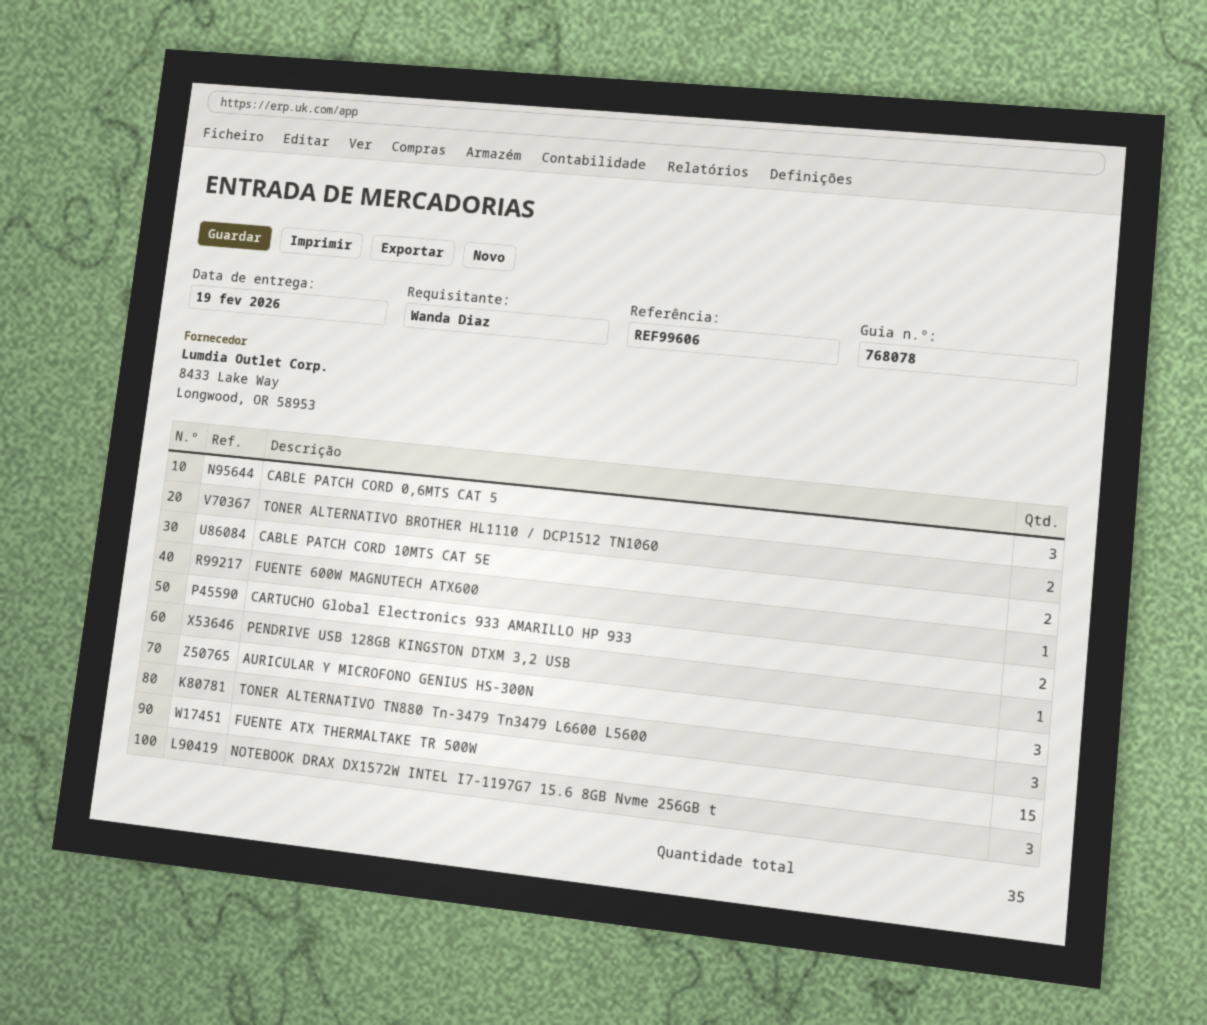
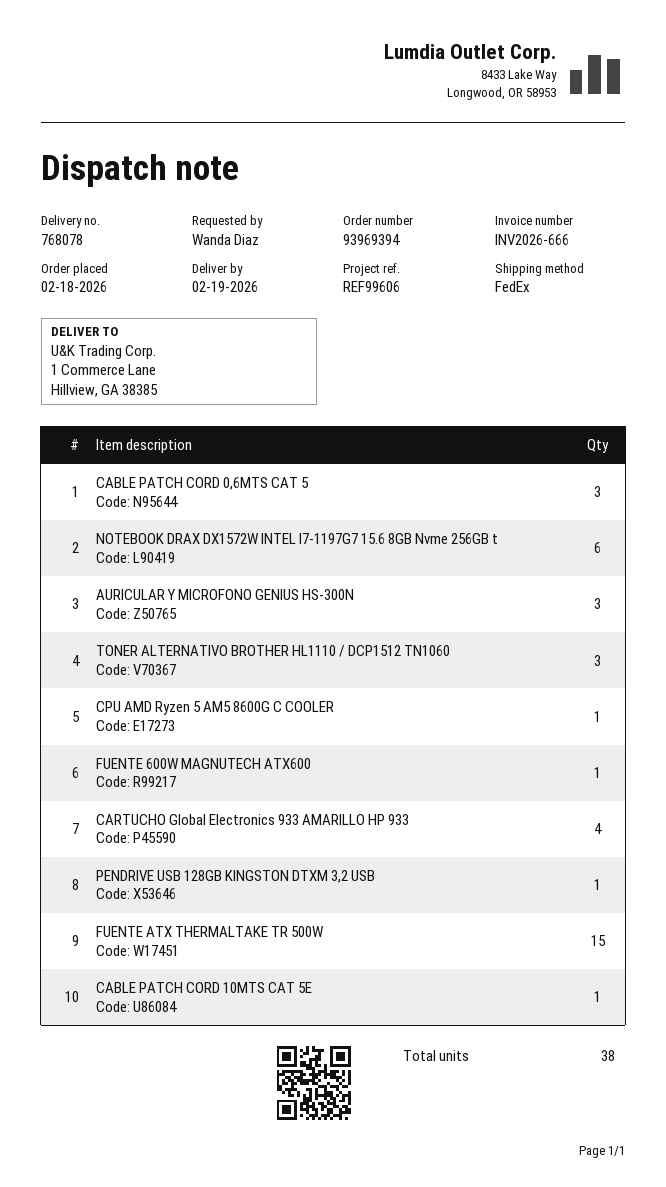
TONER ALTERNATIVO BROTHER HL1110 / DCP1512 TN1060: 2 -> 3
CABLE PATCH CORD 10MTS CAT 5E: 2 -> 1
CARTUCHO Global Electronics 933 AMARILLO HP 933: 2 -> 4
TONER ALTERNATIVO TN880 Tn-3479 Tn3479 L6600 L5600: 3 -> none
NOTEBOOK DRAX DX1572W INTEL I7-1197G7 15.6 8GB Nvme 256GB t: 3 -> 6
CPU AMD Ryzen 5 AM5 8600G C COOLER: none -> 1
total quantity: 35 -> 38

